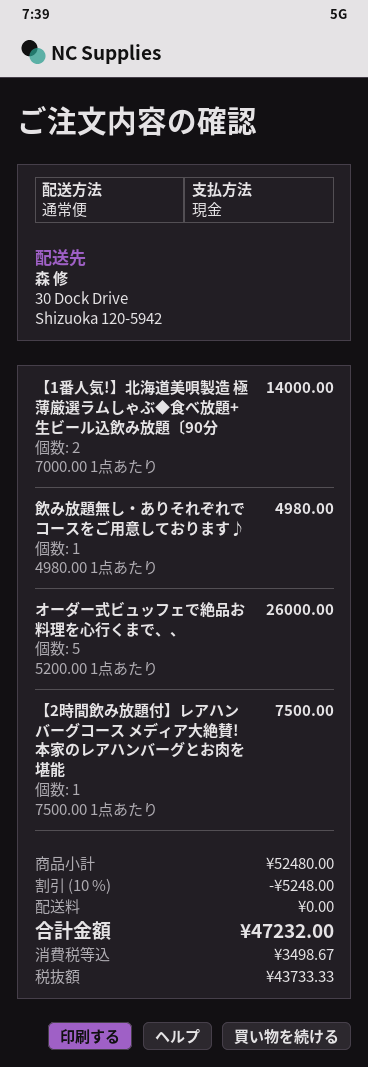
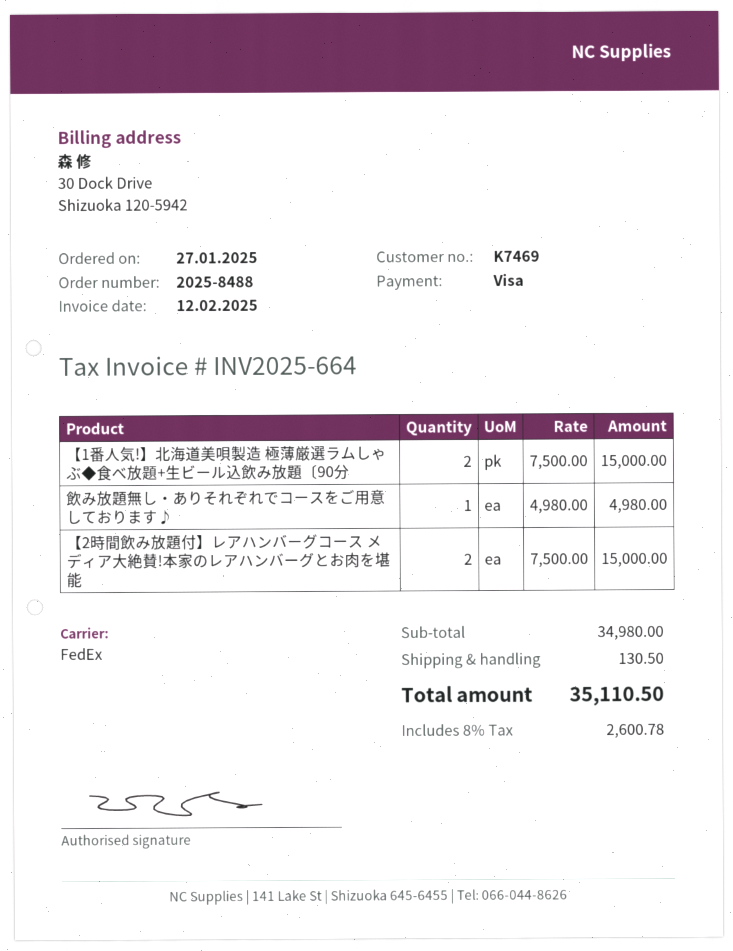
payment method: cash -> Visa
shipping method: standard -> FedEx
【1番人気!】北海道美唄製造 極薄厳選ラムしゃぶ◆食べ放題+生ビール込飲み放題〔90分: 2 x 7000.00 = 14000.00 -> 2 x 7500.00 = 15000.00
オーダー式ビュッフェで絶品お料理を心行くまで、、: 5 x 5200.00 = 26000.00 -> none
【2時間飲み放題付】レアハンバーグコース メディア大絶賛!本家のレアハンバーグとお肉を堪能: 1 x 7500.00 = 7500.00 -> 2 x 7500.00 = 15000.00
subtotal: 52480.00 -> 34980.00
discount: 10% = 5248.00 -> none
shipping: 0.00 -> 130.50
tax: 3498.67 -> 2600.78
total: 47232.00 -> 35110.50

